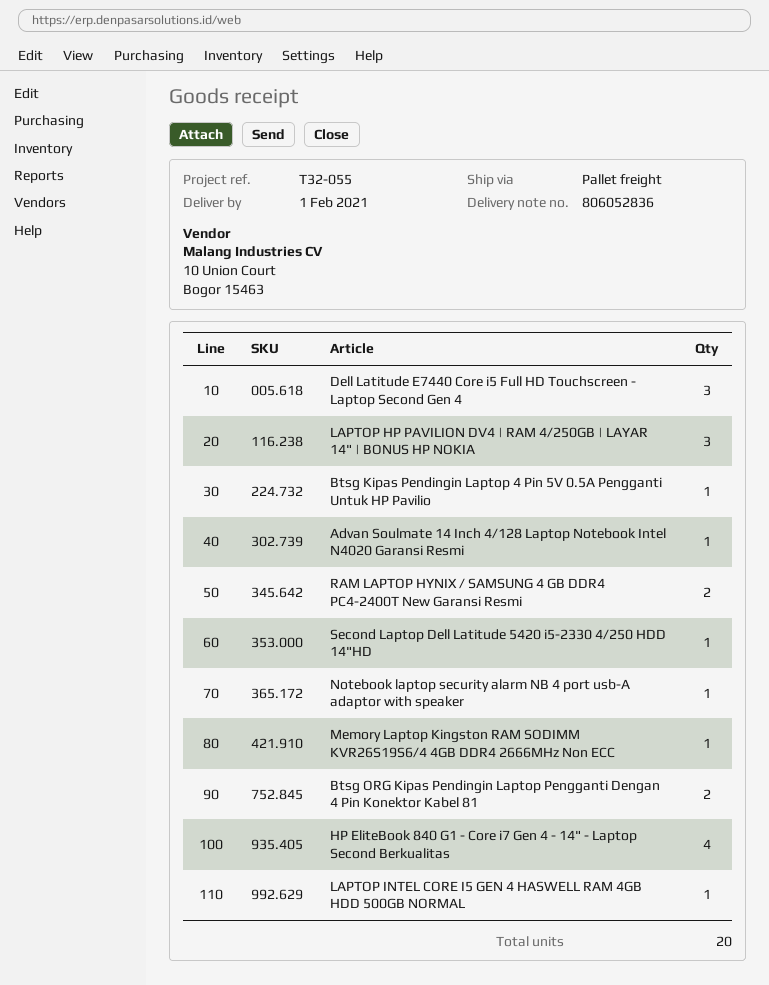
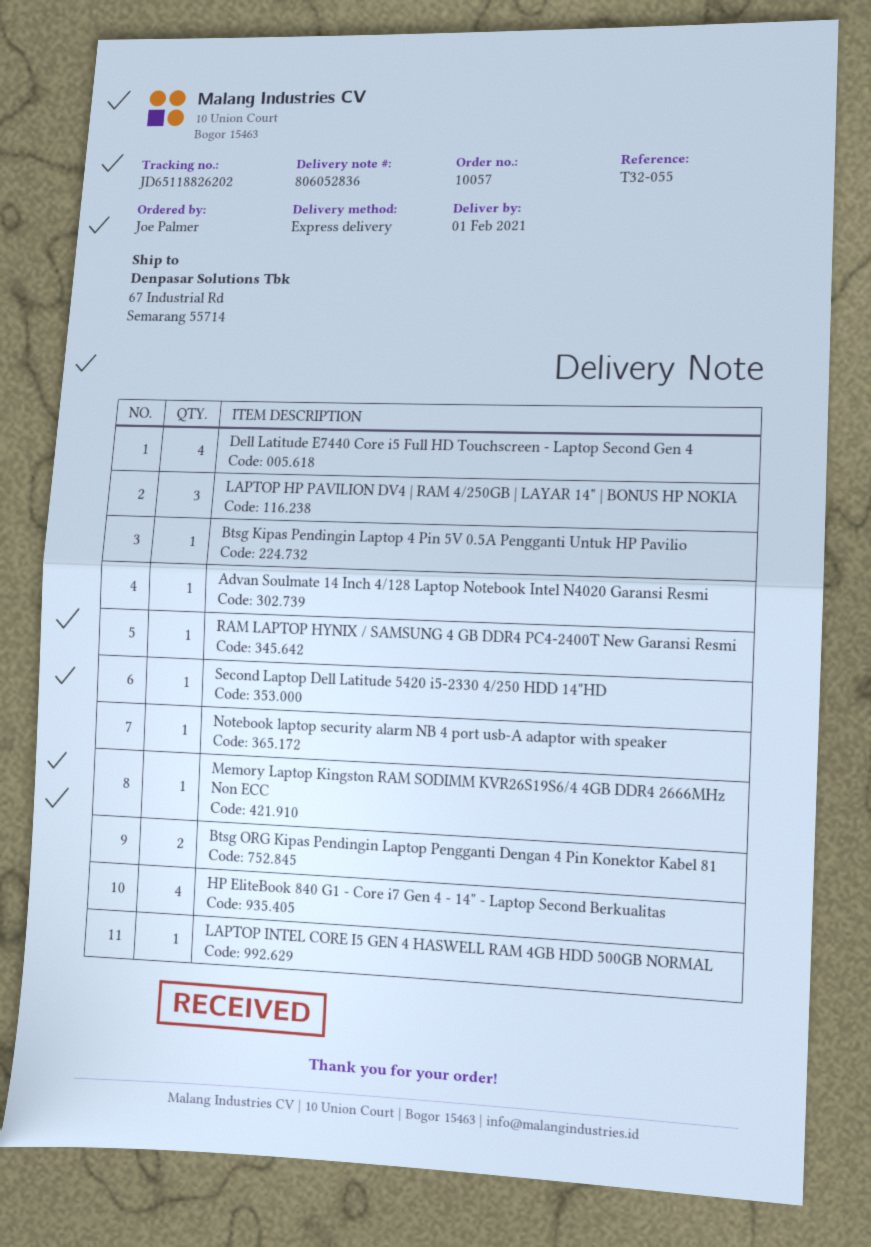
shipping method: pallet freight -> express
Dell Latitude E7440 Core i5 Full HD Touchscreen - Laptop Second Gen 4: 3 -> 4
RAM LAPTOP HYNIX / SAMSUNG 4 GB DDR4 PC4-2400T New Garansi Resmi: 2 -> 1

